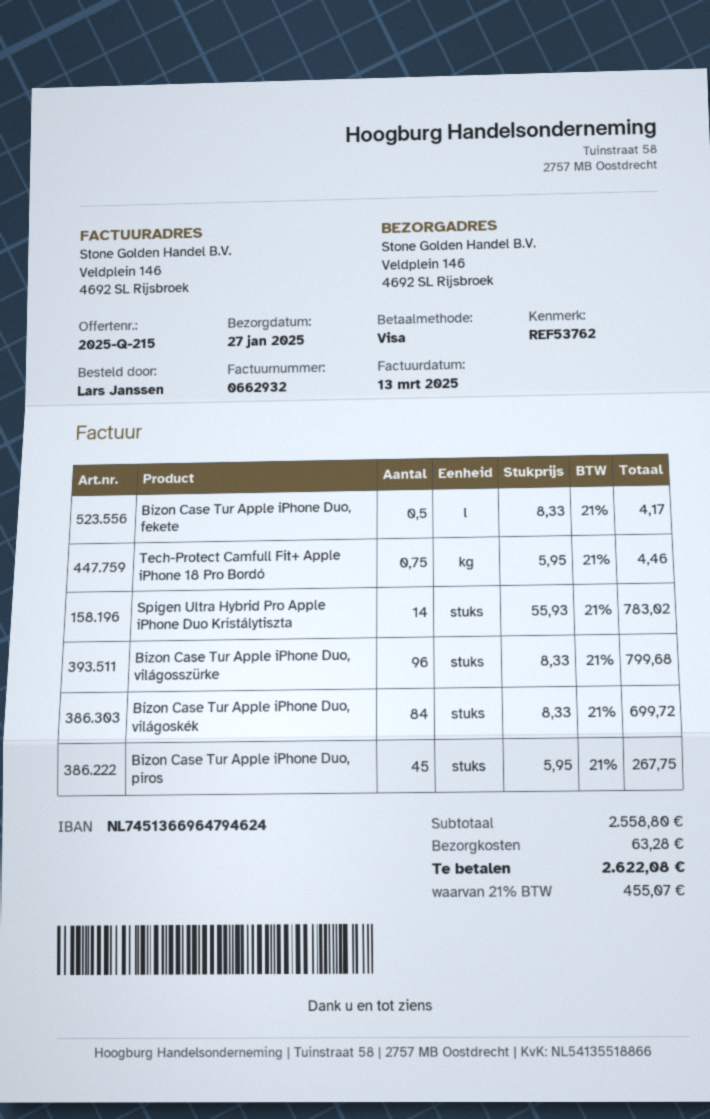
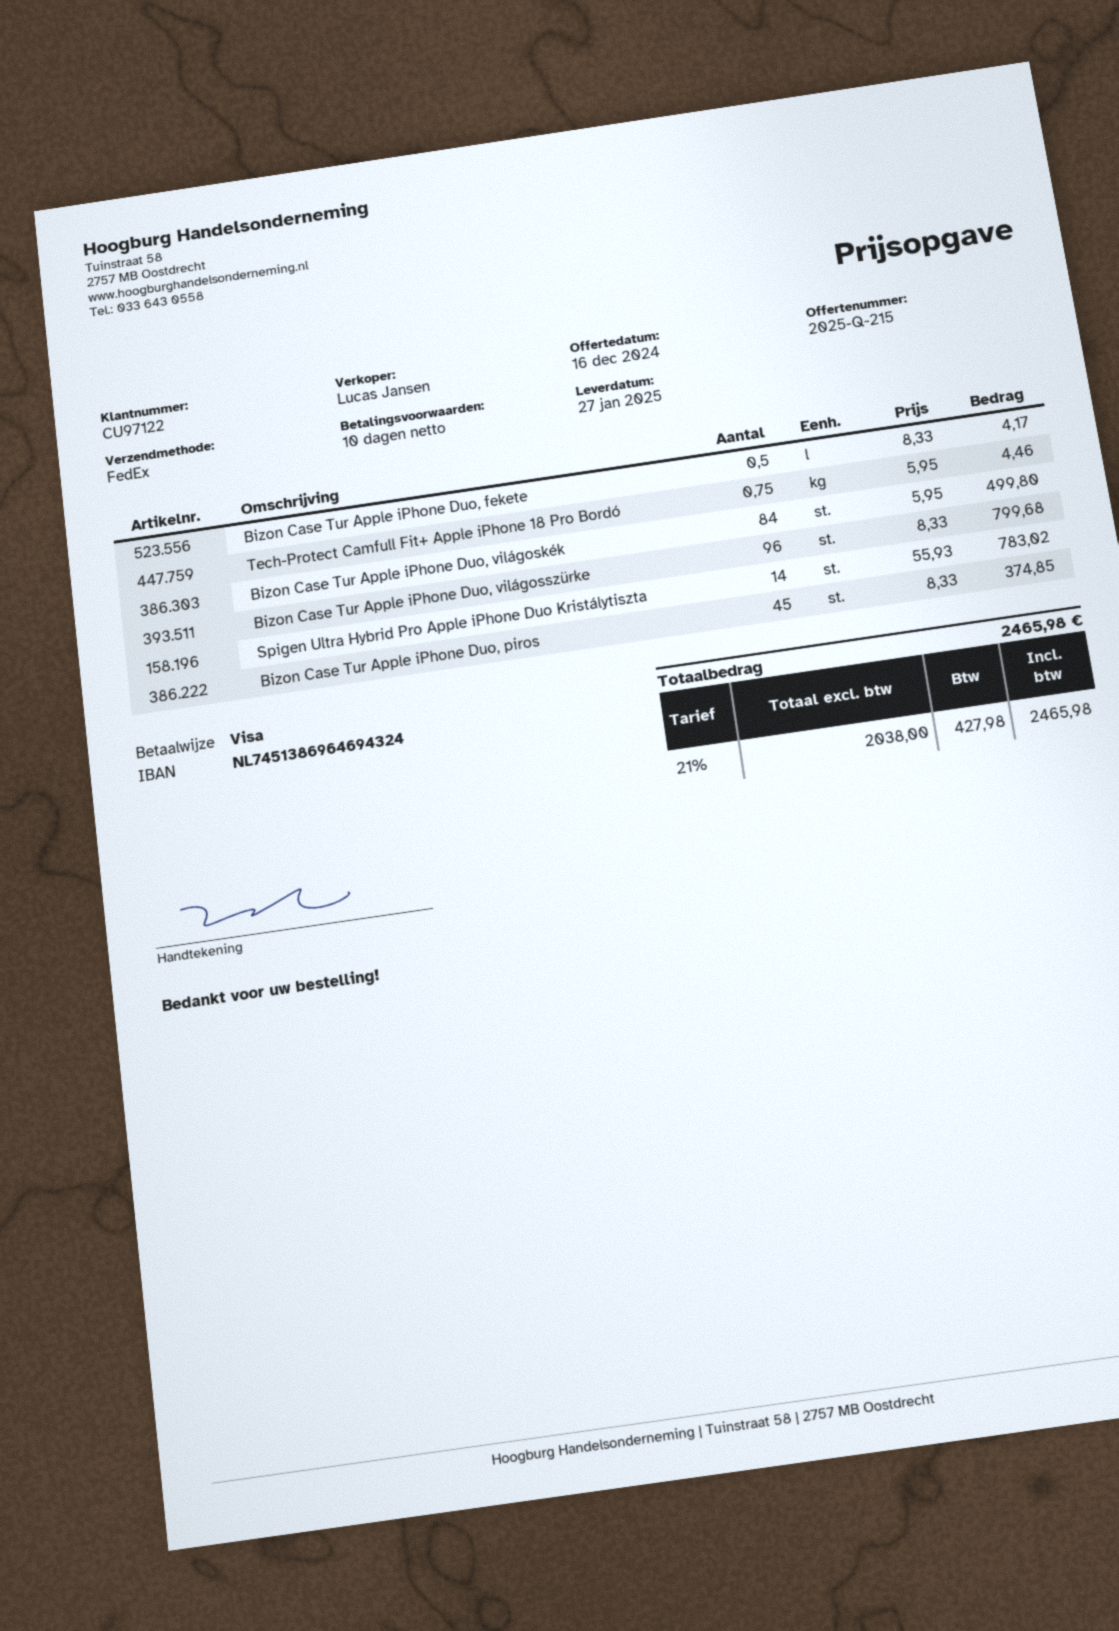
bank account: NL7451366964794624 -> NL7451386964694324
Bizon Case Tur Apple iPhone Duo, világoskék: 84 x 8.33 = 699.72 -> 84 x 5.95 = 499.80
Bizon Case Tur Apple iPhone Duo, piros: 45 x 5.95 = 267.75 -> 45 x 8.33 = 374.85
shipping: 63.28 -> none
tax: 21% = 455.07 -> 21% = 427.98
total: 2622.08 -> 2465.98

